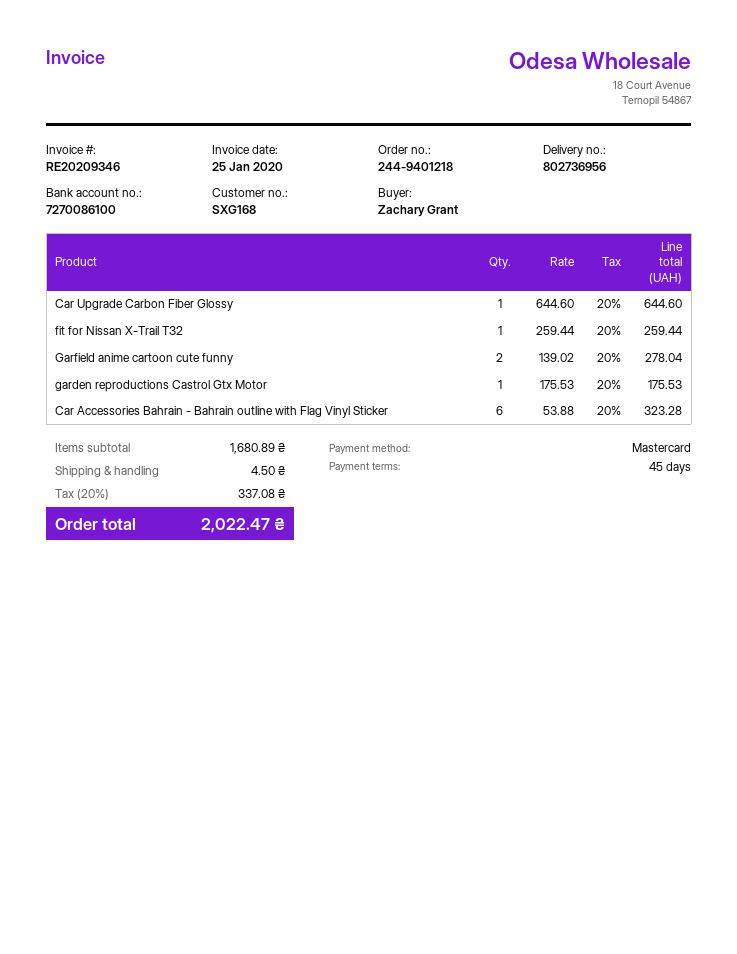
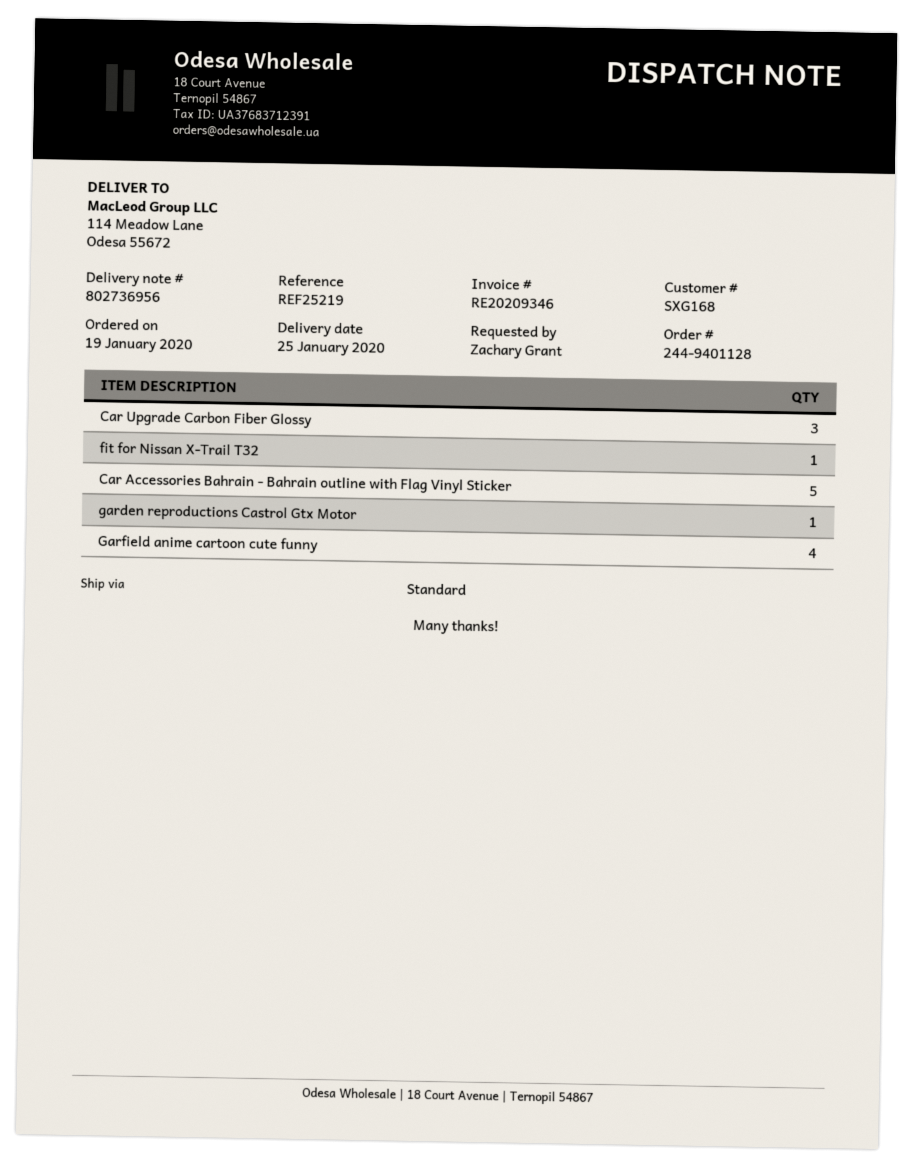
order number: 244-9401218 -> 244-9401128
Car Upgrade Carbon Fiber Glossy: 1 -> 3
Garfield anime cartoon cute funny: 2 -> 4
Car Accessories Bahrain - Bahrain outline with Flag Vinyl Sticker: 6 -> 5

